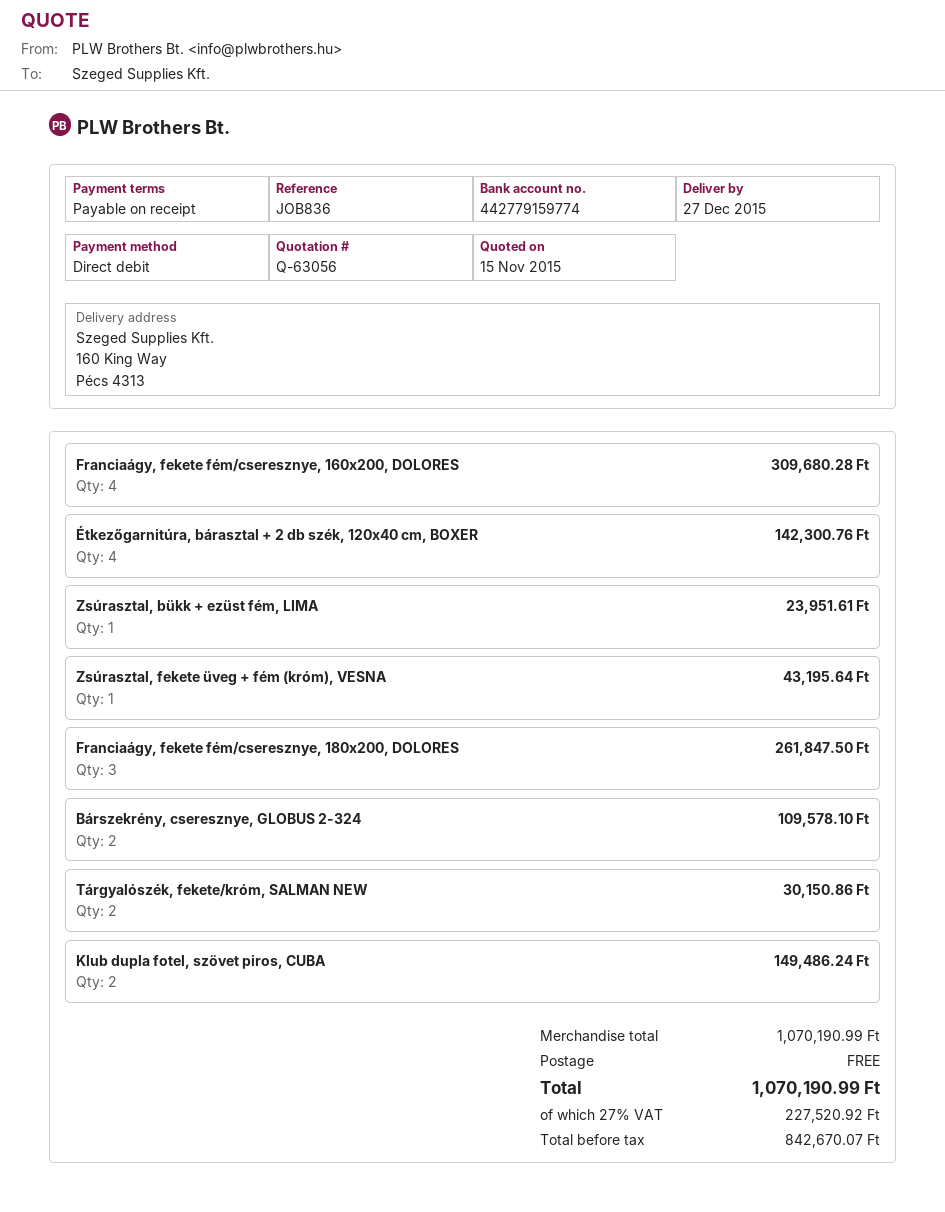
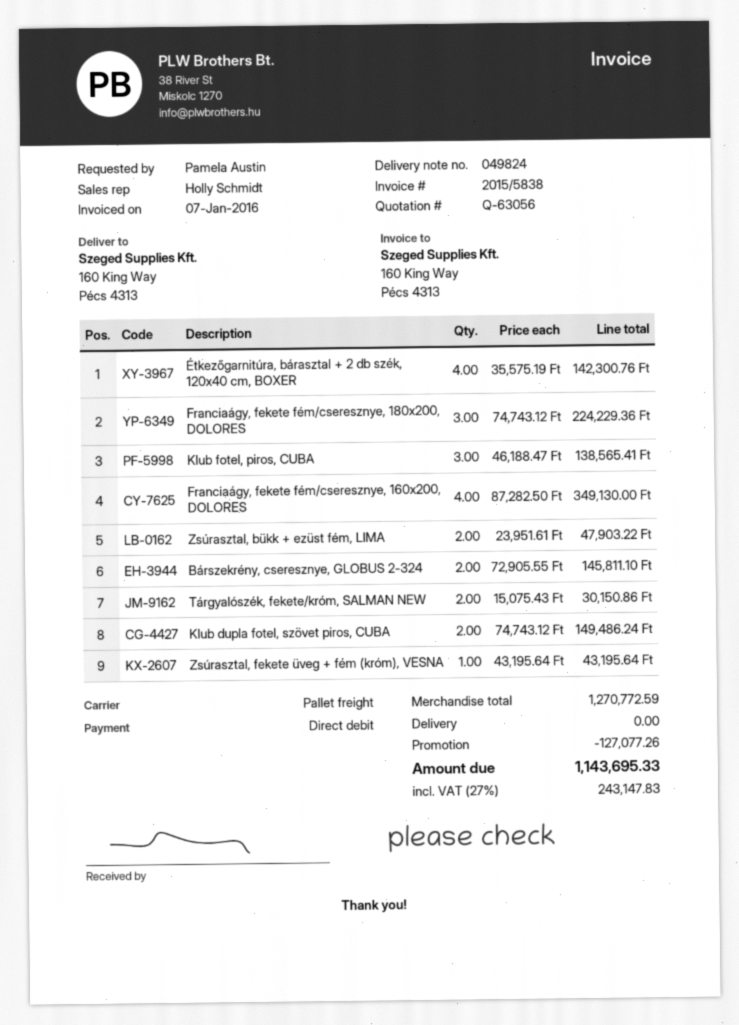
Franciaágy, fekete fém/cseresznye, 160x200, DOLORES: 4 for 309680.28 -> 4 for 349130.00
Zsúrasztal, bükk + ezüst fém, LIMA: 1 for 23951.61 -> 2 for 47903.22
Franciaágy, fekete fém/cseresznye, 180x200, DOLORES: 3 for 261847.50 -> 3 for 224229.36
Bárszekrény, cseresznye, GLOBUS 2-324: 2 for 109578.10 -> 2 for 145811.10
Klub fotel, piros, CUBA: none -> 3 for 138565.41
subtotal: 1070190.99 -> 1270772.59
discount: none -> 127077.26
tax: 27% = 227520.92 -> 27% = 243147.83
total: 1070190.99 -> 1143695.33

